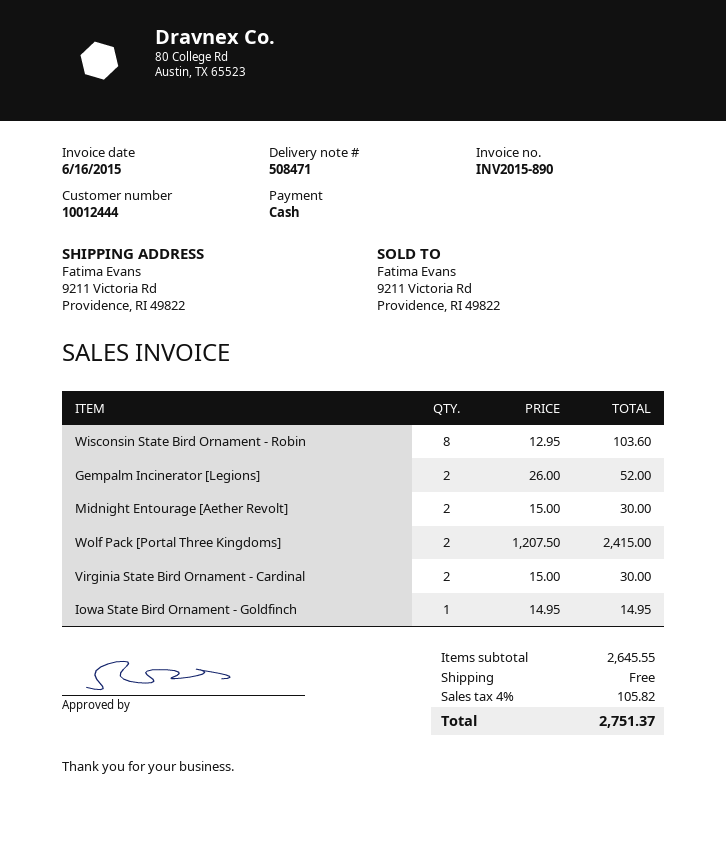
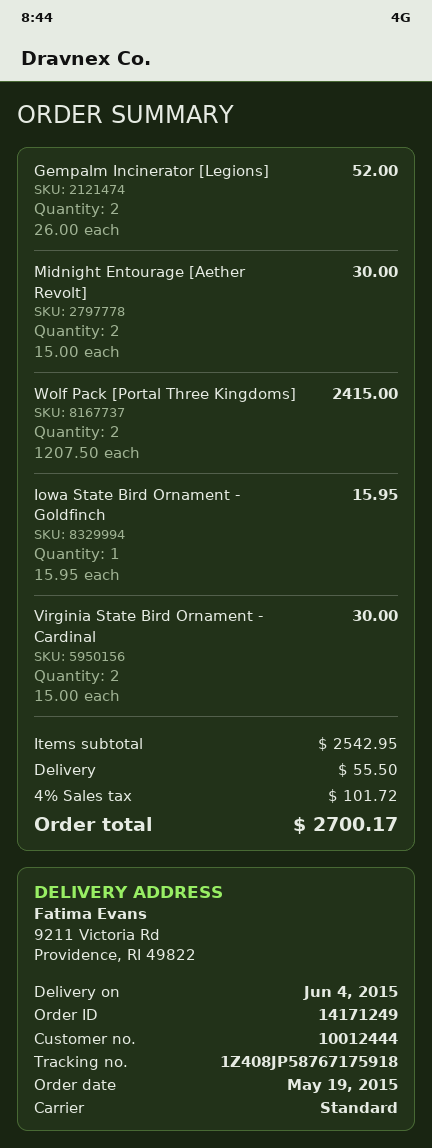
Wisconsin State Bird Ornament - Robin: 8 x 12.95 = 103.60 -> none
Iowa State Bird Ornament - Goldfinch: 1 x 14.95 = 14.95 -> 1 x 15.95 = 15.95
subtotal: 2645.55 -> 2542.95
shipping: 0.00 -> 55.50
tax: 4% = 105.82 -> 4% = 101.72
total: 2751.37 -> 2700.17

